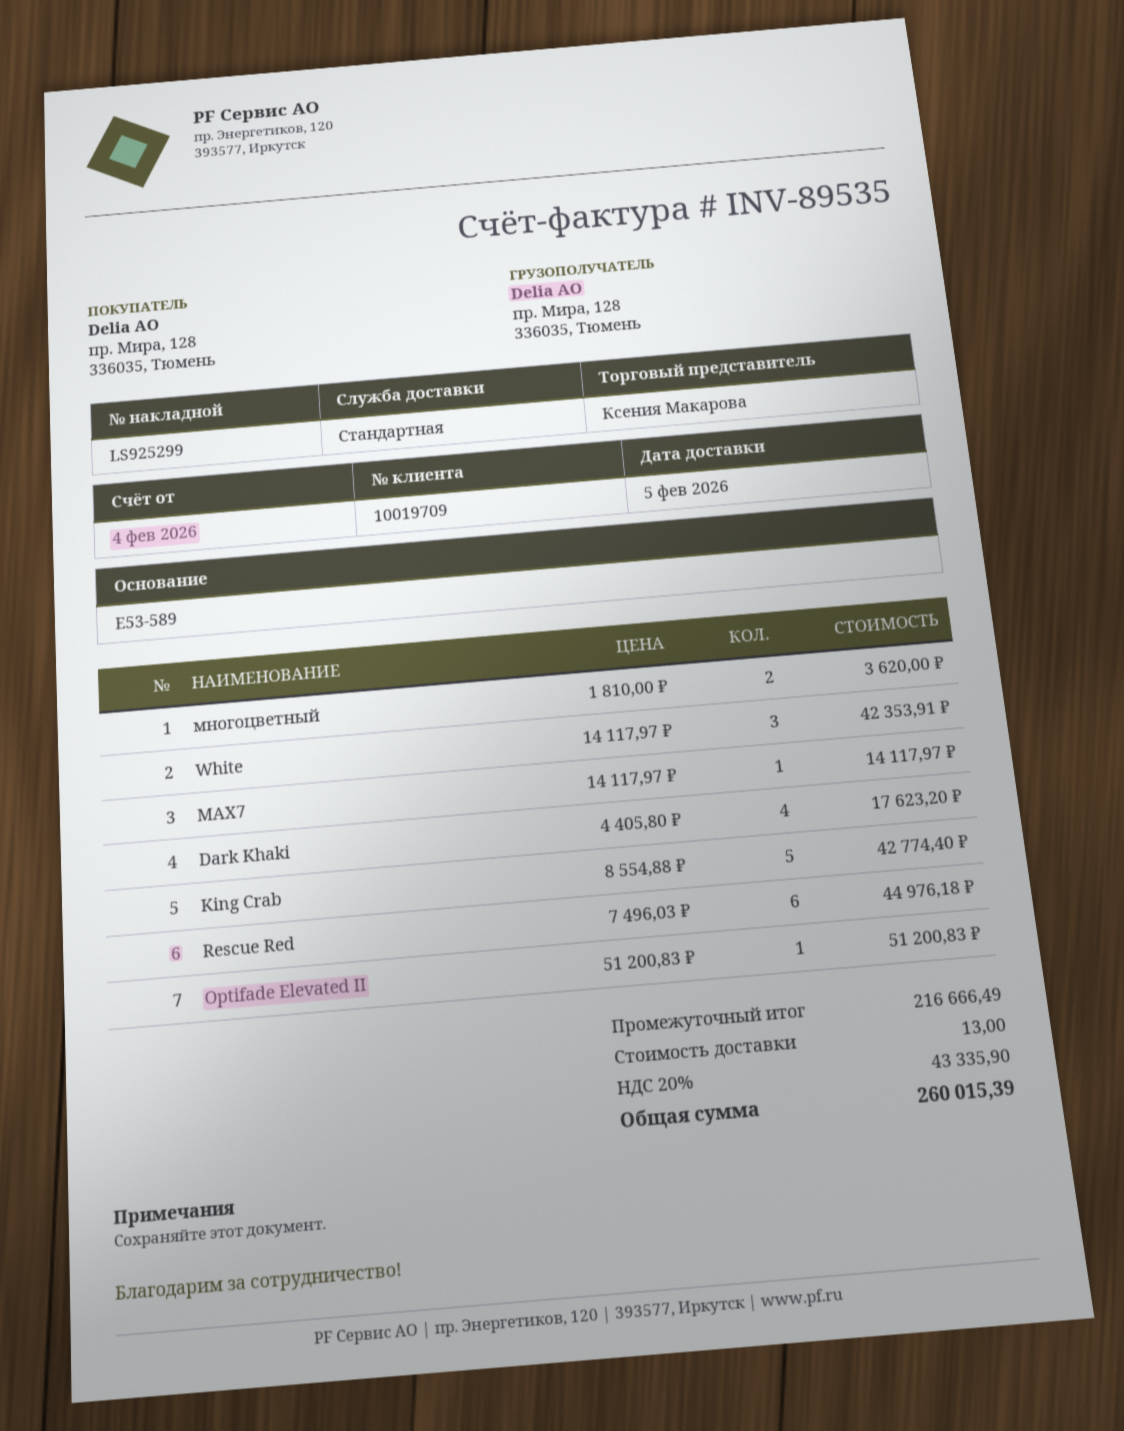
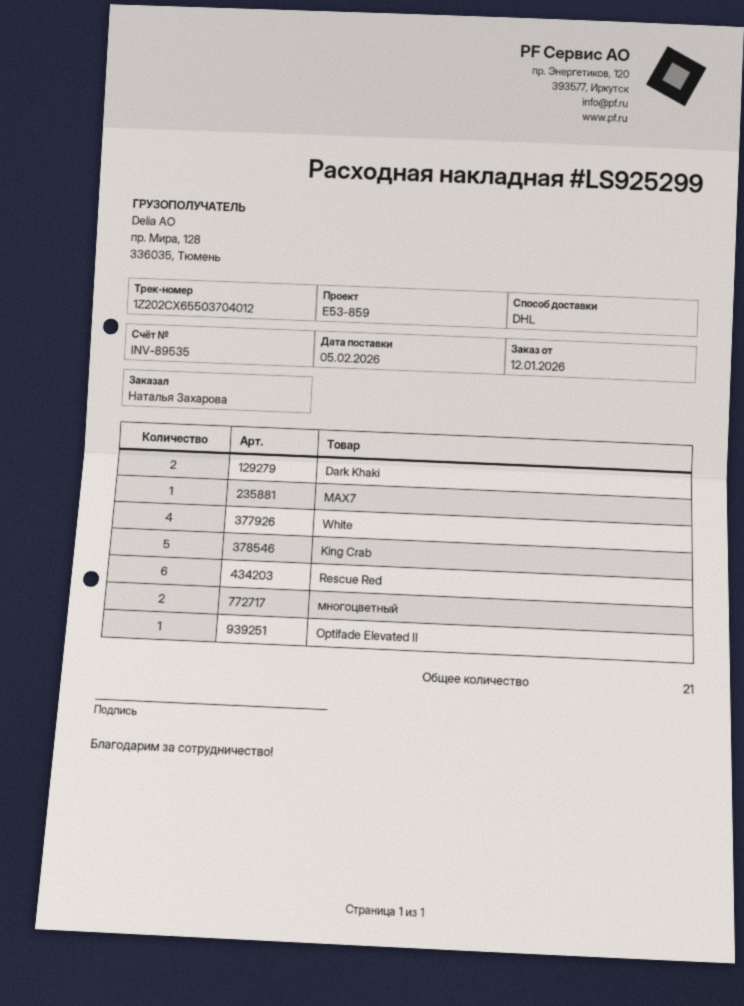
reference: E53-589 -> E53-859
shipping method: standard -> DHL
White: 3 -> 4
Dark Khaki: 4 -> 2

